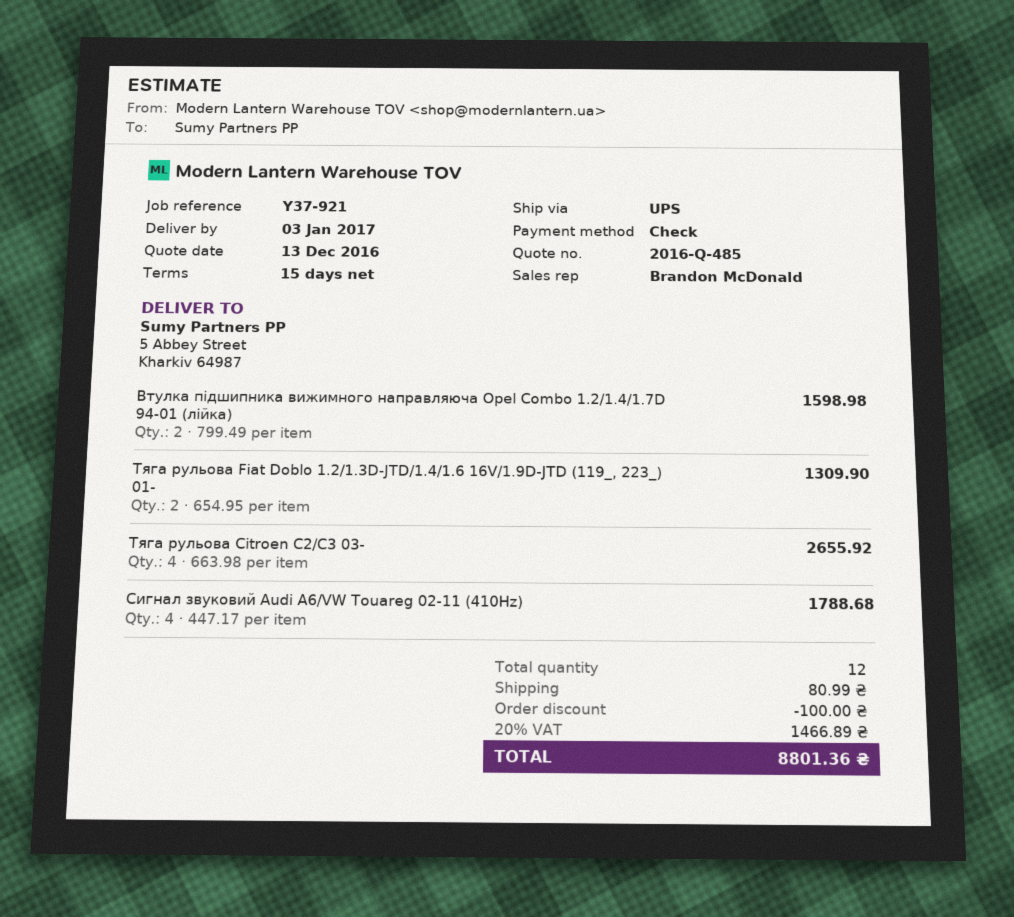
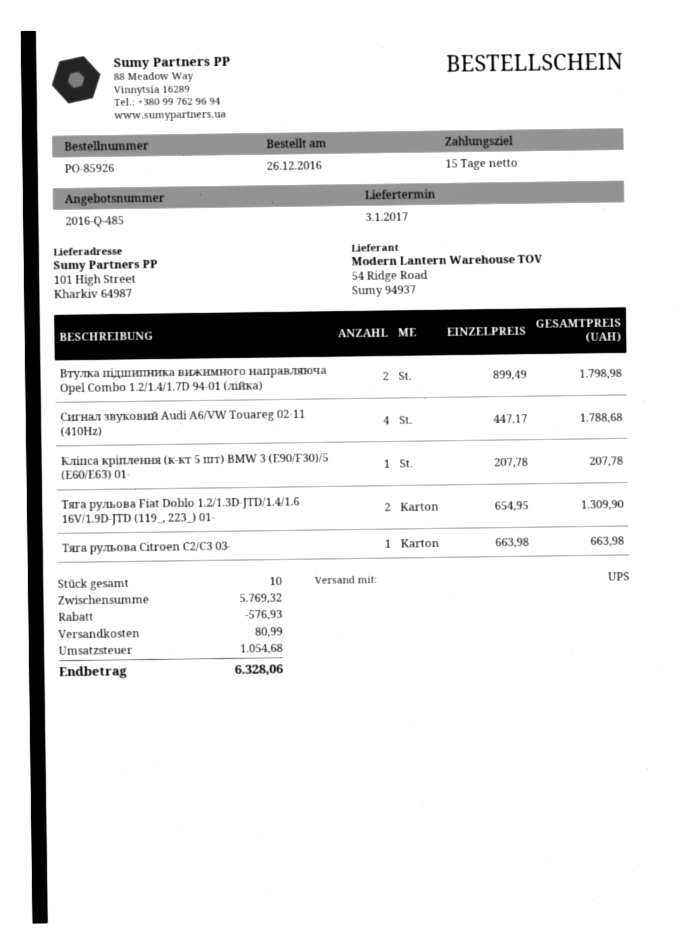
ship to: 5 Abbey Street, Kharkiv 64987 -> 101 High Street, Kharkiv 64987
Втулка підшипника вижимного направляюча Opel Combo 1.2/1.4/1.7D 94-01 (лійка): 2 x 799.49 = 1598.98 -> 2 x 899.49 = 1798.98
Тяга рульова Citroen C2/C3 03-: 4 x 663.98 = 2655.92 -> 1 x 663.98 = 663.98
Кліпса кріплення (к-кт 5 шт) BMW 3 (E90/F30)/5 (E60/E63) 01-: none -> 1 x 207.78 = 207.78
total quantity: 12 -> 10
discount: 100.00 -> 576.93
tax: 1466.89 -> 1054.68
total: 8801.36 -> 6328.06

